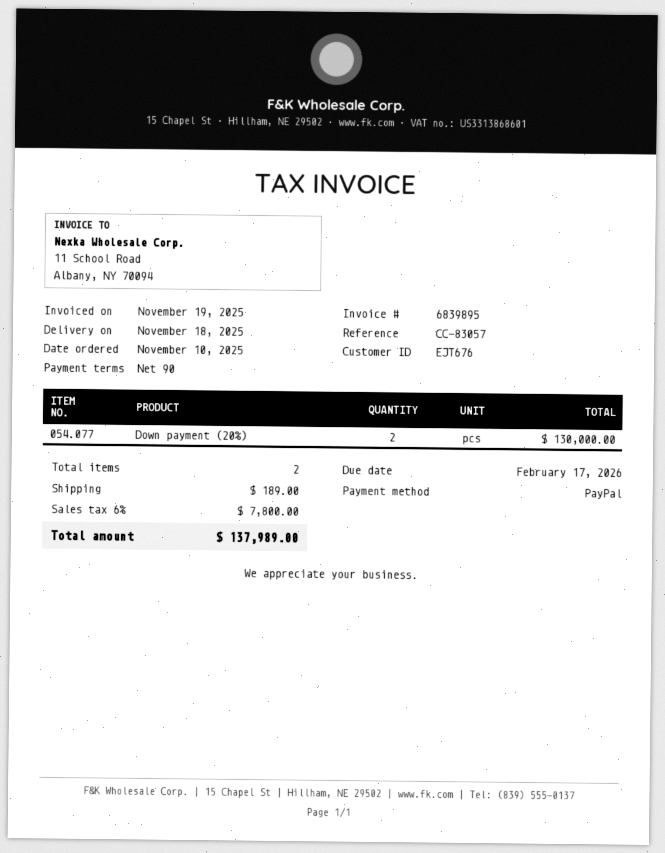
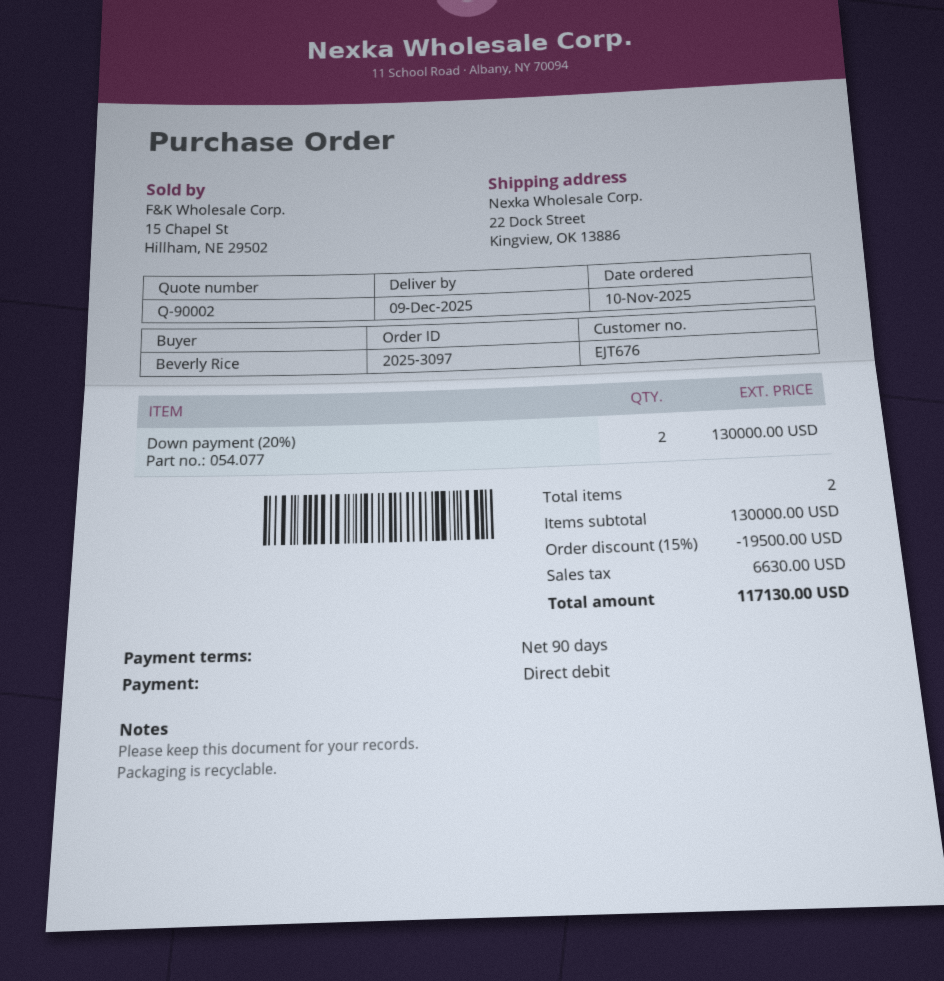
delivery date: 2025-11-18 -> 2025-12-09
payment method: PayPal -> direct debit
discount: none -> 15% = 19500.00
shipping: 189.00 -> none
tax: 7800.00 -> 6630.00
total: 137989.00 -> 117130.00

